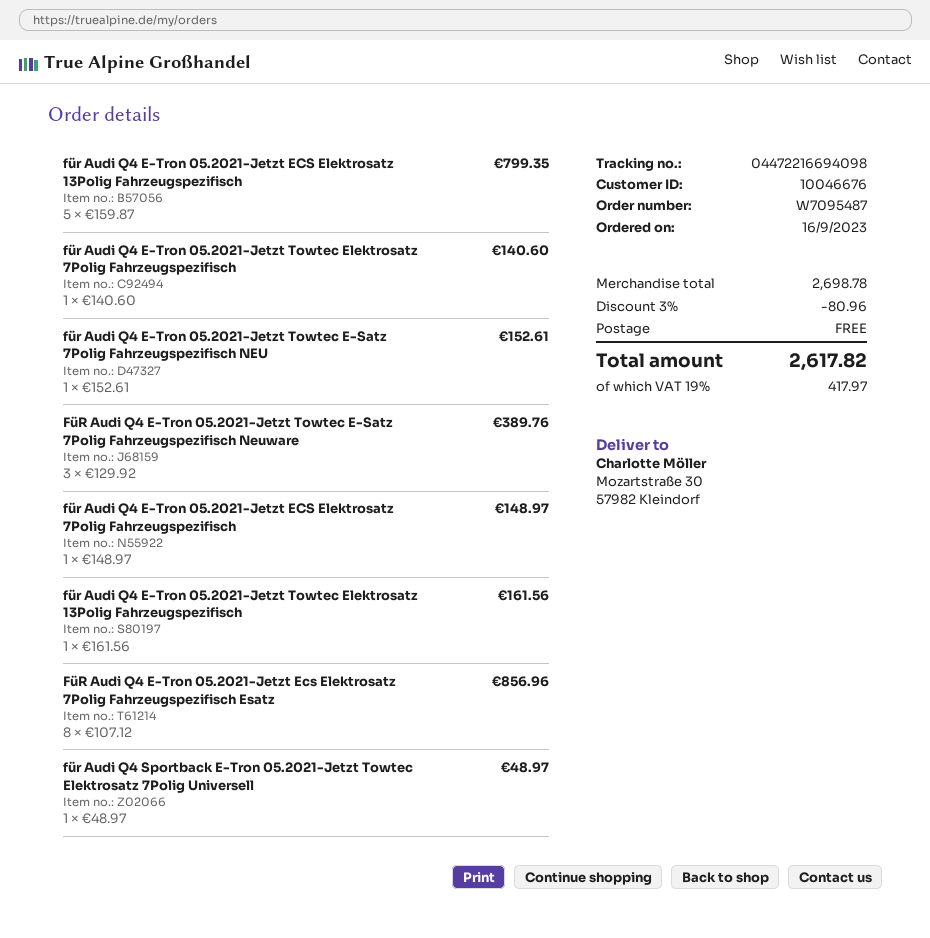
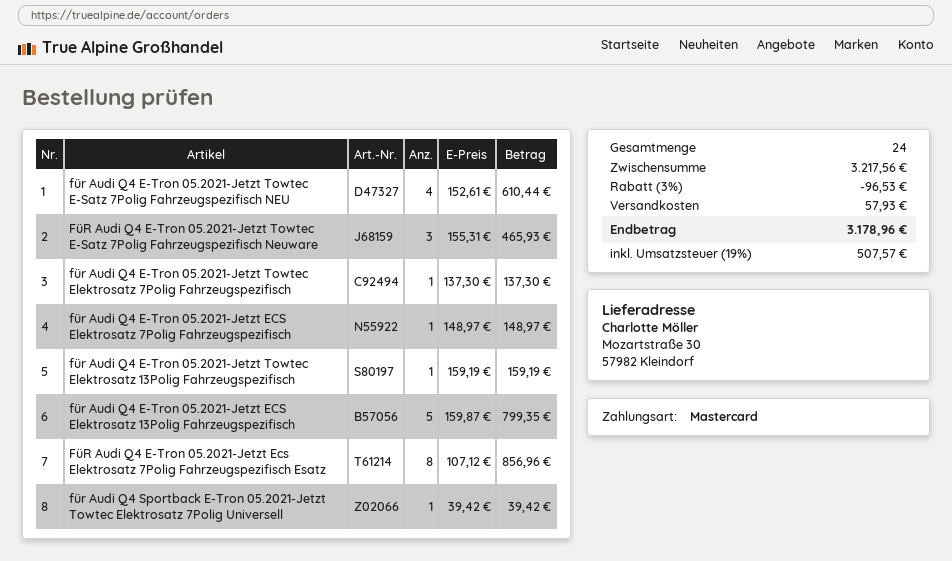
für Audi Q4 E-Tron 05.2021-Jetzt Towtec Elektrosatz 7Polig Fahrzeugspezifisch: 1 x 140.60 = 140.60 -> 1 x 137.30 = 137.30
für Audi Q4 E-Tron 05.2021-Jetzt Towtec E-Satz 7Polig Fahrzeugspezifisch NEU: 1 x 152.61 = 152.61 -> 4 x 152.61 = 610.44
FüR Audi Q4 E-Tron 05.2021-Jetzt Towtec E-Satz 7Polig Fahrzeugspezifisch Neuware: 3 x 129.92 = 389.76 -> 3 x 155.31 = 465.93
für Audi Q4 E-Tron 05.2021-Jetzt Towtec Elektrosatz 13Polig Fahrzeugspezifisch: 1 x 161.56 = 161.56 -> 1 x 159.19 = 159.19
für Audi Q4 Sportback E-Tron 05.2021-Jetzt Towtec Elektrosatz 7Polig Universell: 1 x 48.97 = 48.97 -> 1 x 39.42 = 39.42
subtotal: 2698.78 -> 3217.56
discount: 3% = 80.96 -> 3% = 96.53
shipping: 0.00 -> 57.93
tax: 19% = 417.97 -> 19% = 507.57
total: 2617.82 -> 3178.96

